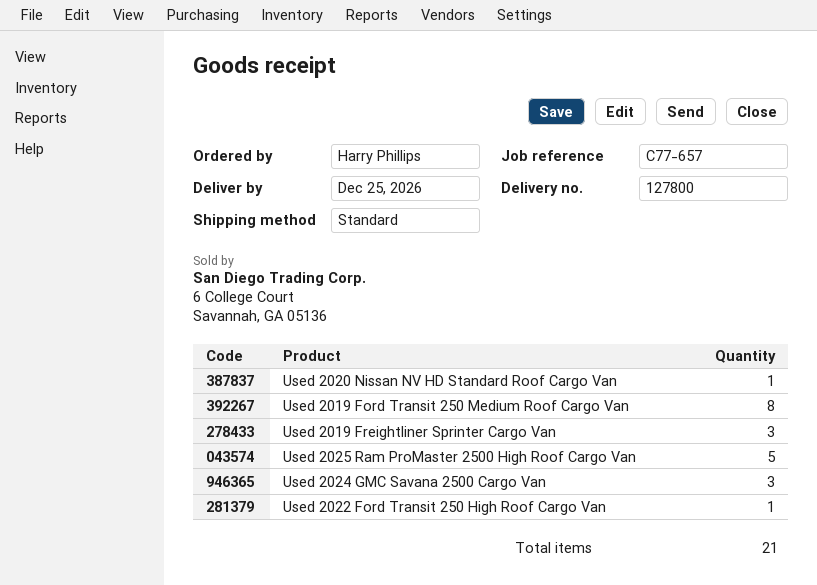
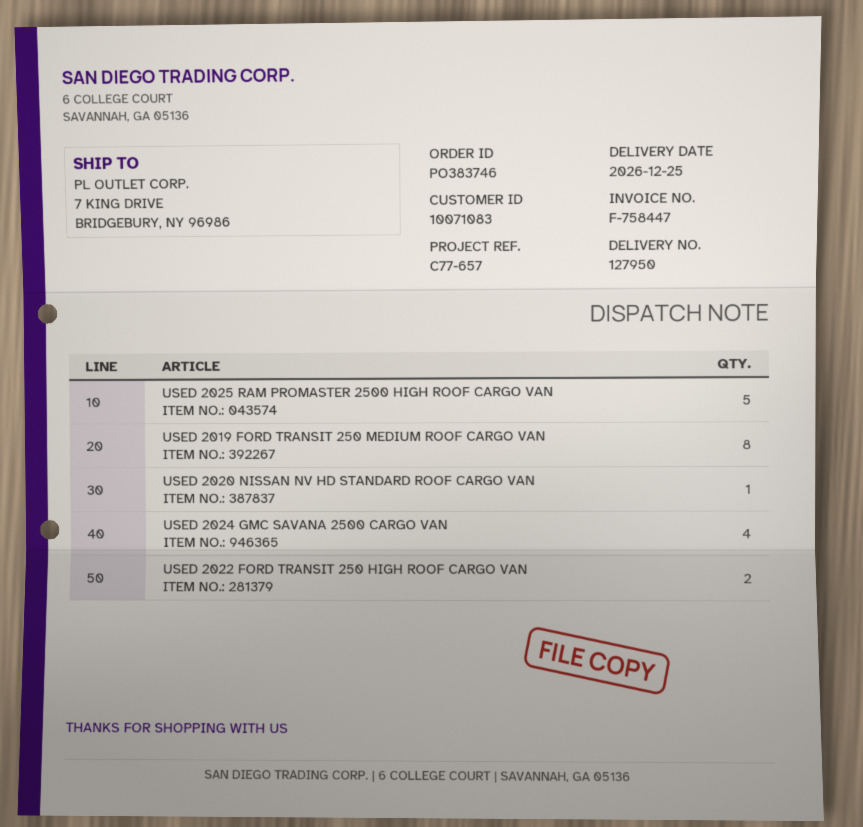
delivery note number: 127800 -> 127950
Used 2019 Freightliner Sprinter Cargo Van: 3 -> none
Used 2024 GMC Savana 2500 Cargo Van: 3 -> 4
Used 2022 Ford Transit 250 High Roof Cargo Van: 1 -> 2

